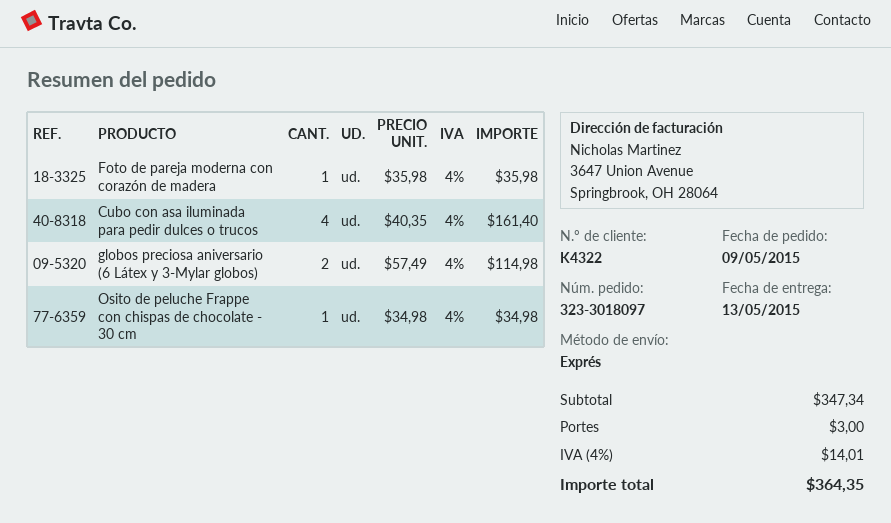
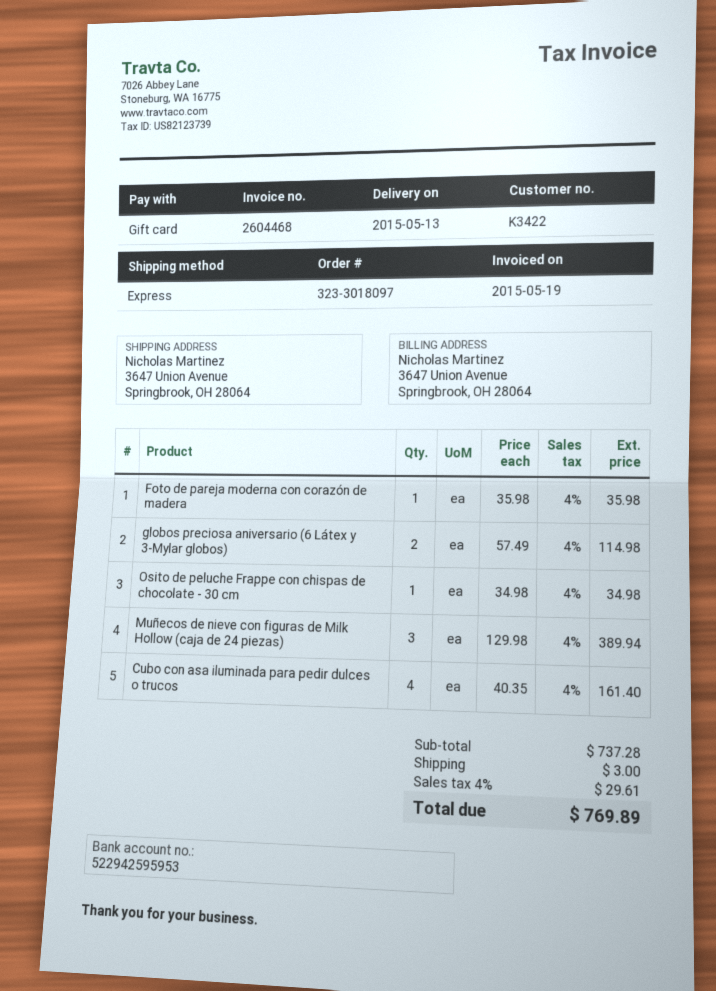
customer number: K4322 -> K3422
Muñecos de nieve con figuras de Milk Hollow (caja de 24 piezas): none -> 3 x 129.98 = 389.94
subtotal: 347.34 -> 737.28
tax: 4% = 14.01 -> 4% = 29.61
total: 364.35 -> 769.89

